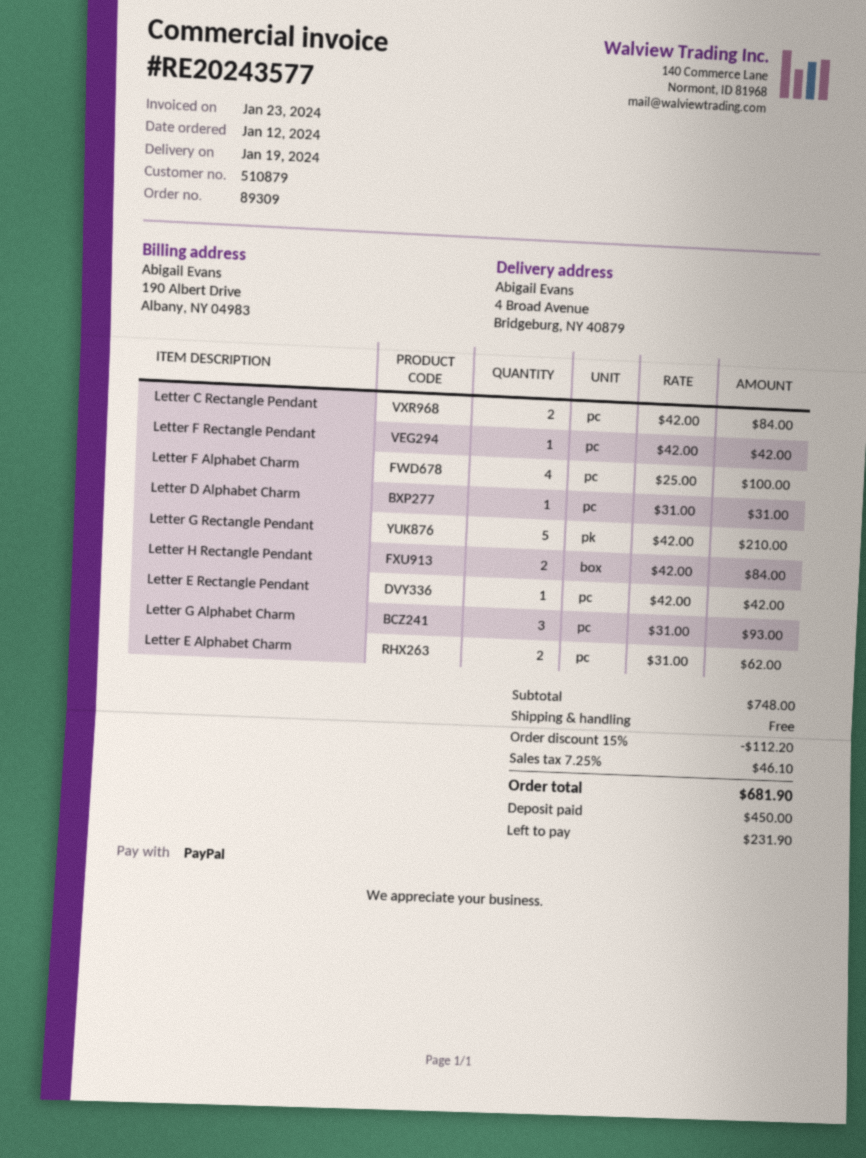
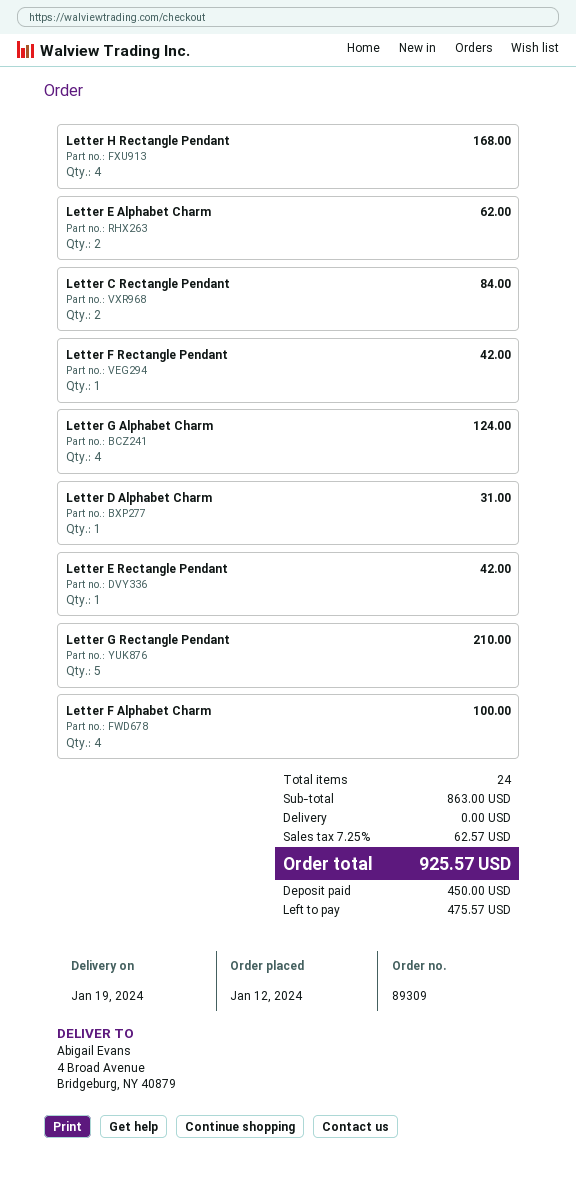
Letter H Rectangle Pendant: 2 for 84.00 -> 4 for 168.00
Letter G Alphabet Charm: 3 for 93.00 -> 4 for 124.00
subtotal: 748.00 -> 863.00
discount: 15% = 112.20 -> none
tax: 7.25% = 46.10 -> 7.25% = 62.57
total: 681.90 -> 925.57
balance: 231.90 -> 475.57

